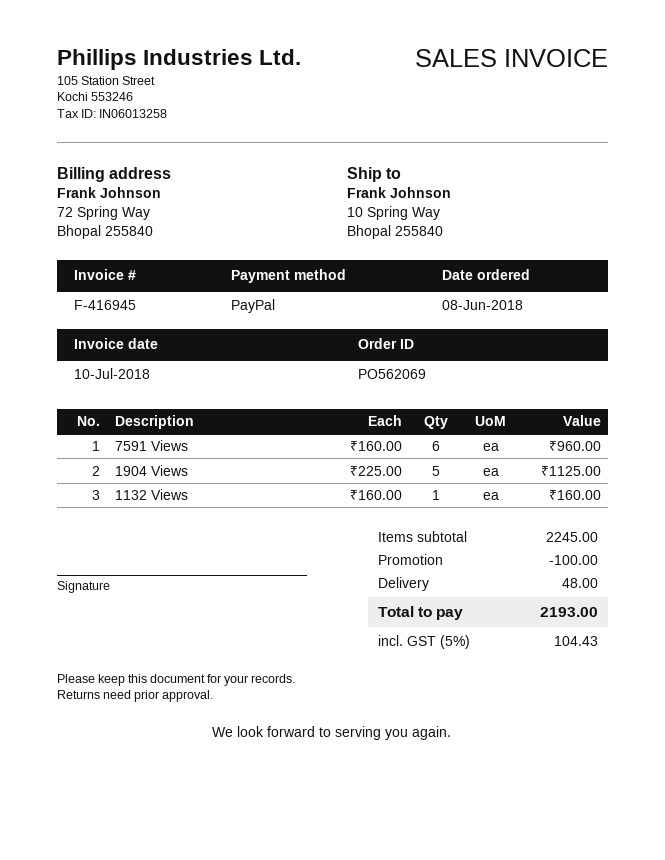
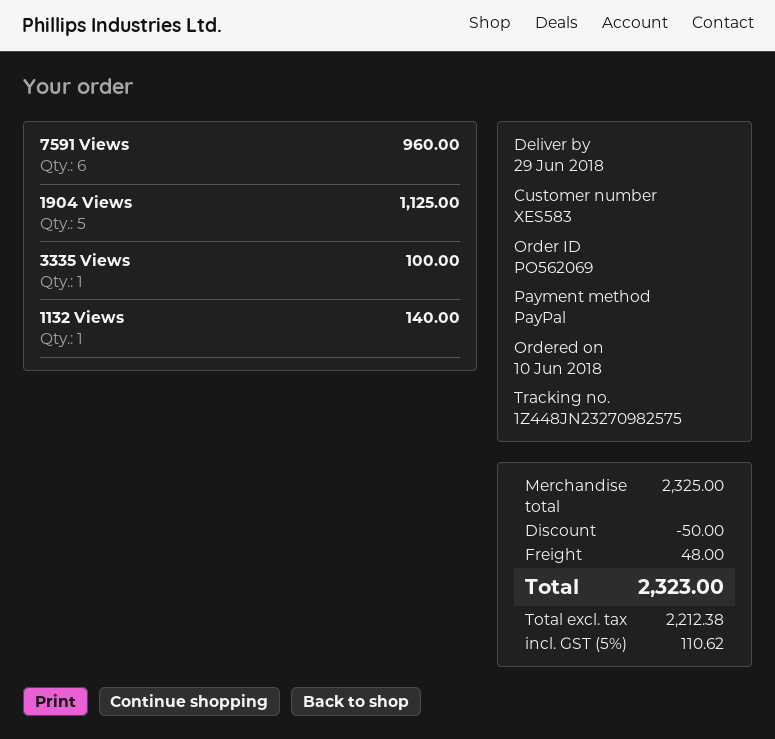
order date: 2018-06-08 -> 2018-06-10
1132 Views: 1 for 160.00 -> 1 for 140.00
3335 Views: none -> 1 for 100.00
subtotal: 2245.00 -> 2325.00
discount: 100.00 -> 50.00
tax: 5% = 104.43 -> 5% = 110.62
total: 2193.00 -> 2323.00

